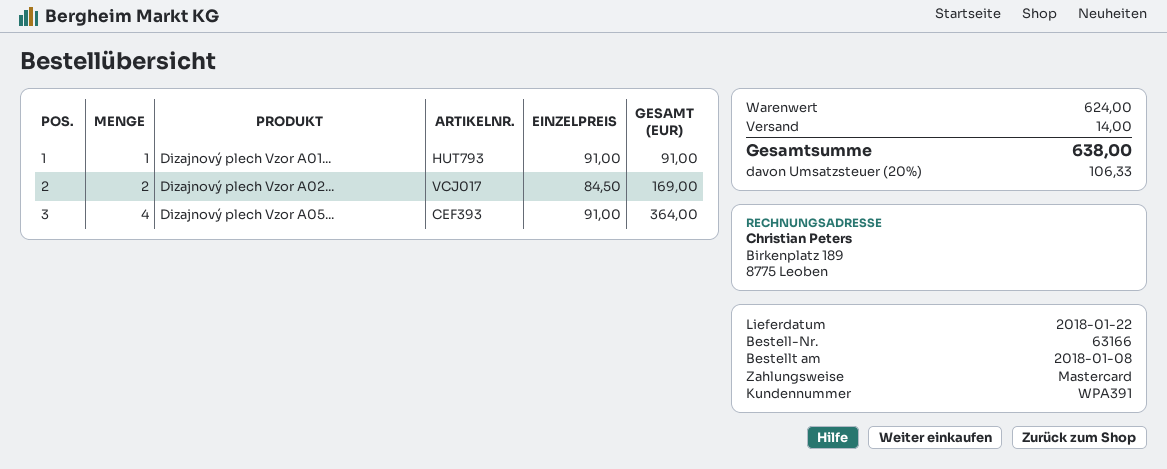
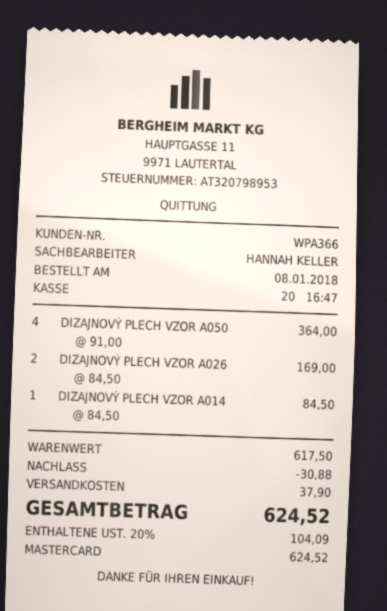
customer number: WPA391 -> WPA366
Dizajnový plech Vzor A01...: 1 x 91.00 = 91.00 -> 1 x 84.50 = 84.50
subtotal: 624.00 -> 617.50
discount: none -> 30.88
shipping: 14.00 -> 37.90
tax: 20% = 106.33 -> 20% = 104.09
total: 638.00 -> 624.52

